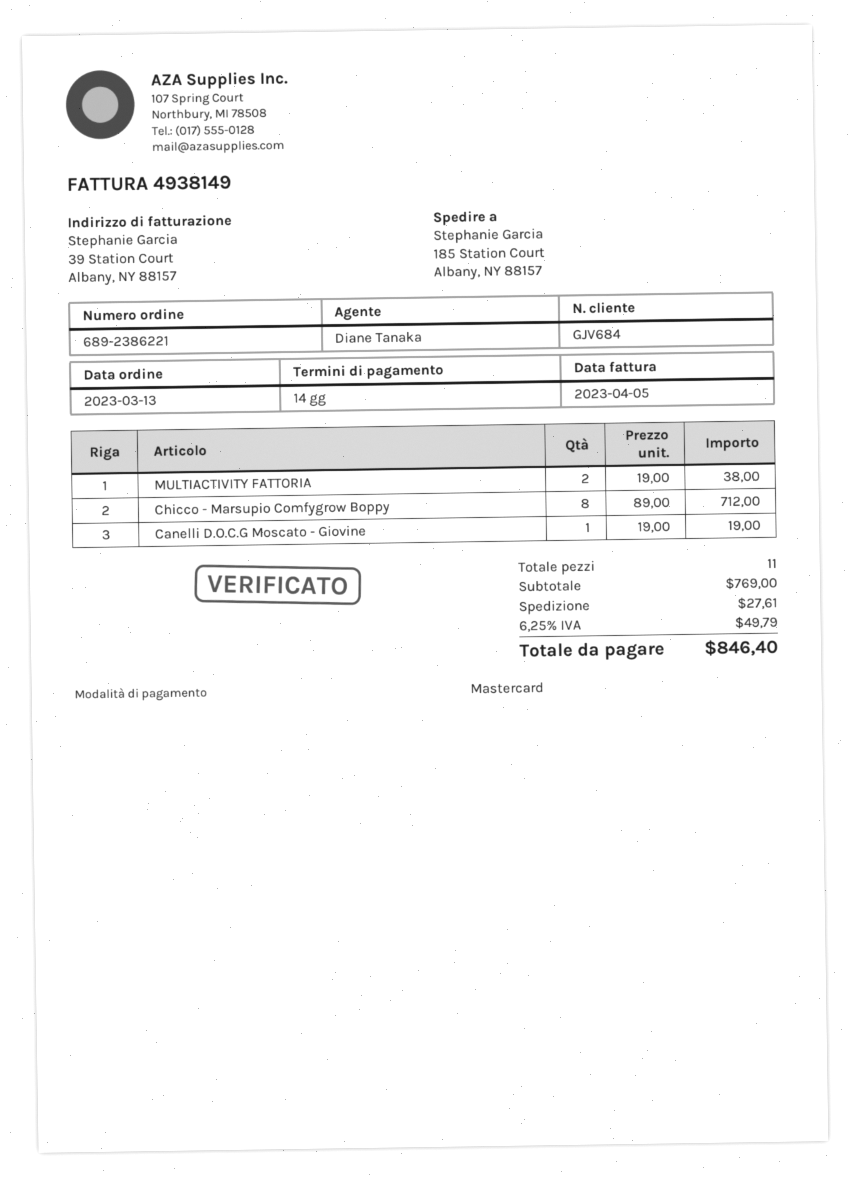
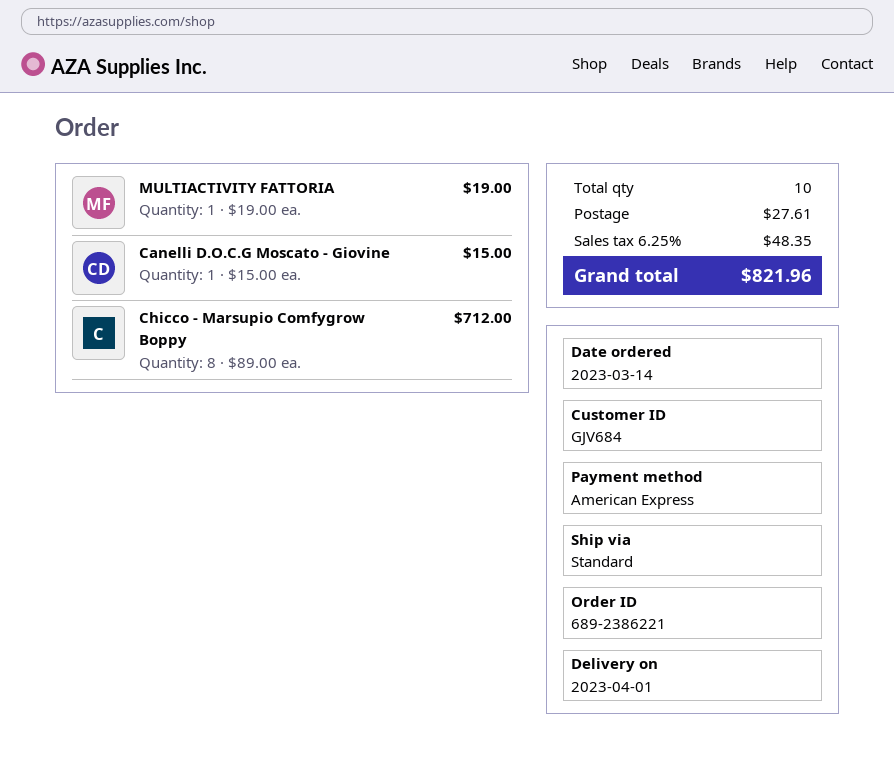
order date: 2023-03-13 -> 2023-03-14
payment method: Mastercard -> American Express
MULTIACTIVITY FATTORIA: 2 x 19.00 = 38.00 -> 1 x 19.00 = 19.00
Canelli D.O.C.G Moscato - Giovine: 1 x 19.00 = 19.00 -> 1 x 15.00 = 15.00
total quantity: 11 -> 10
tax: 6.25% = 49.79 -> 6.25% = 48.35
total: 846.40 -> 821.96

